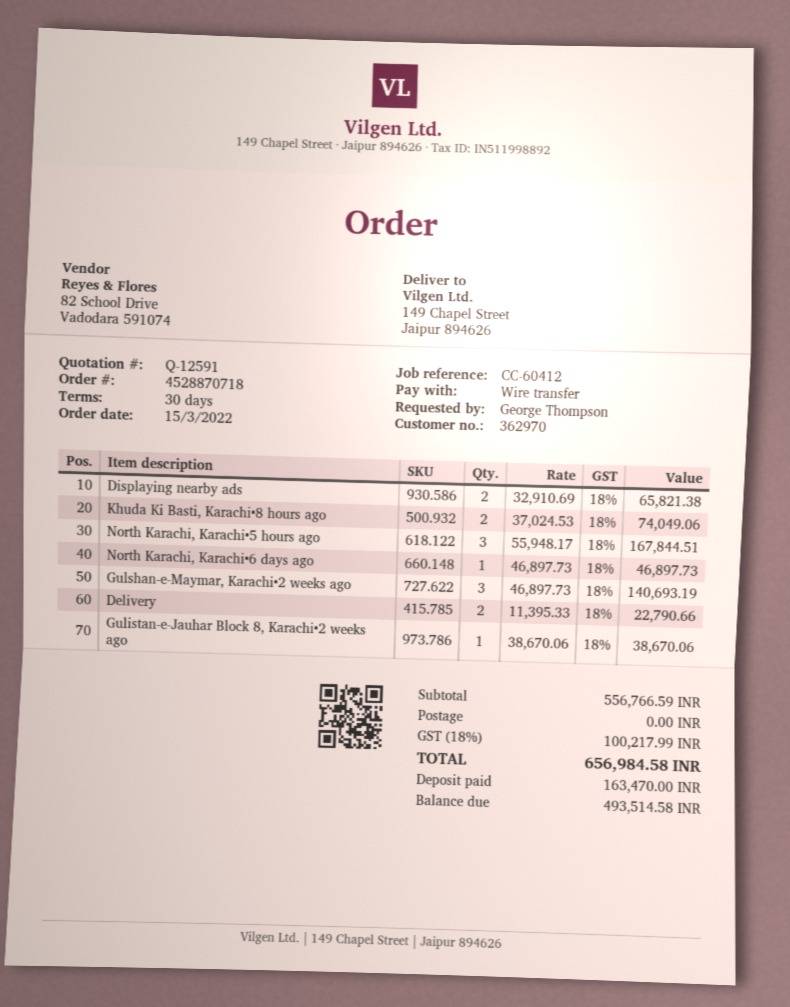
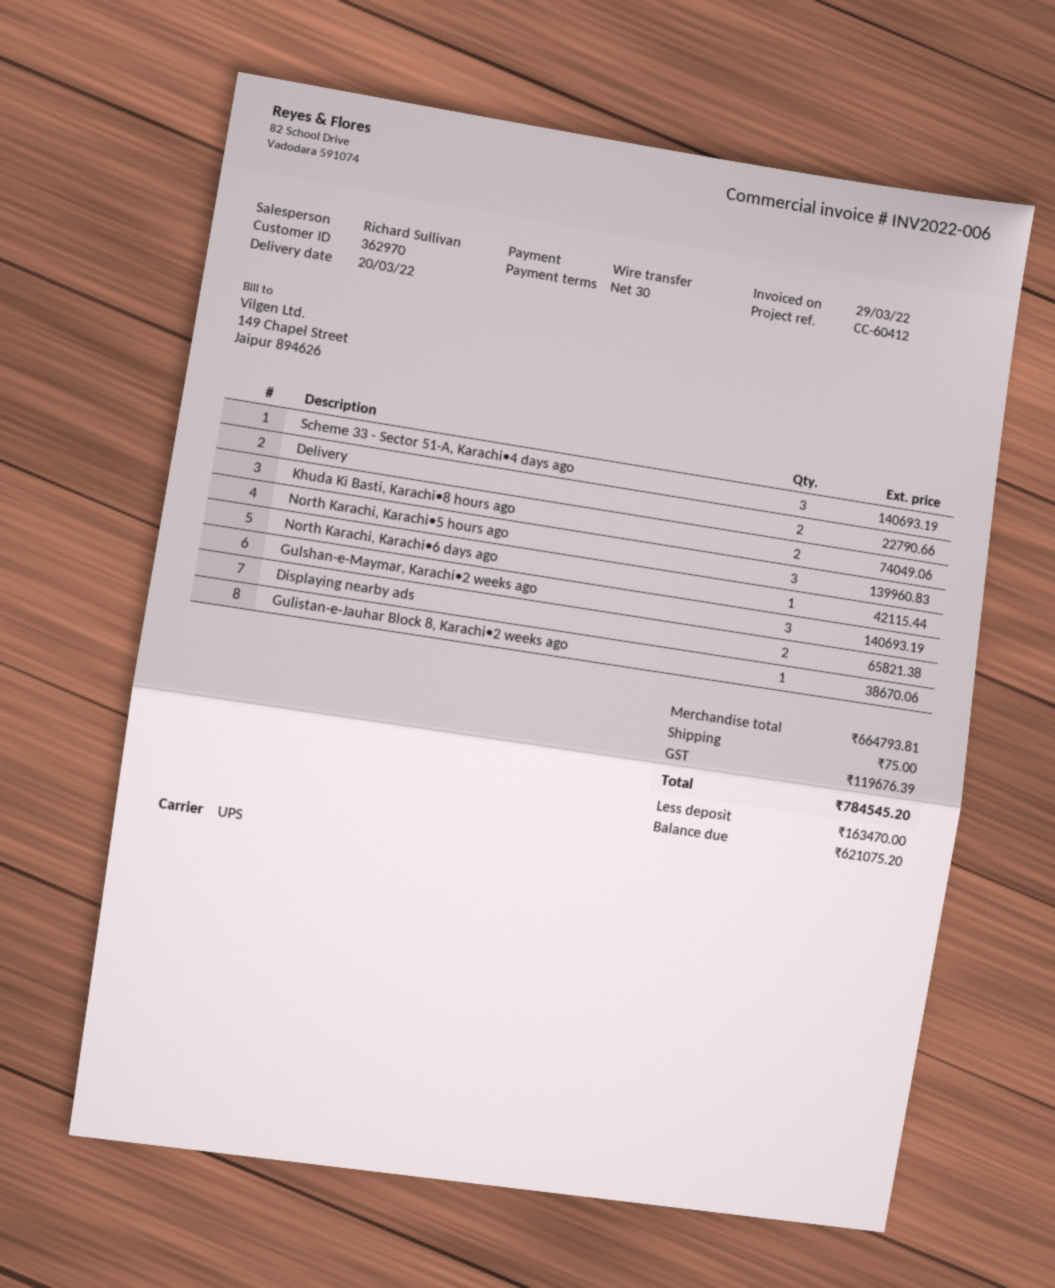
North Karachi, Karachi•5 hours ago: 3 for 167844.51 -> 3 for 139960.83
North Karachi, Karachi•6 days ago: 1 for 46897.73 -> 1 for 42115.44
Scheme 33 - Sector 51-A, Karachi•4 days ago: none -> 3 for 140693.19
subtotal: 556766.59 -> 664793.81
shipping: 0.00 -> 75.00
tax: 100217.99 -> 119676.39
total: 656984.58 -> 784545.20
balance: 493514.58 -> 621075.20

